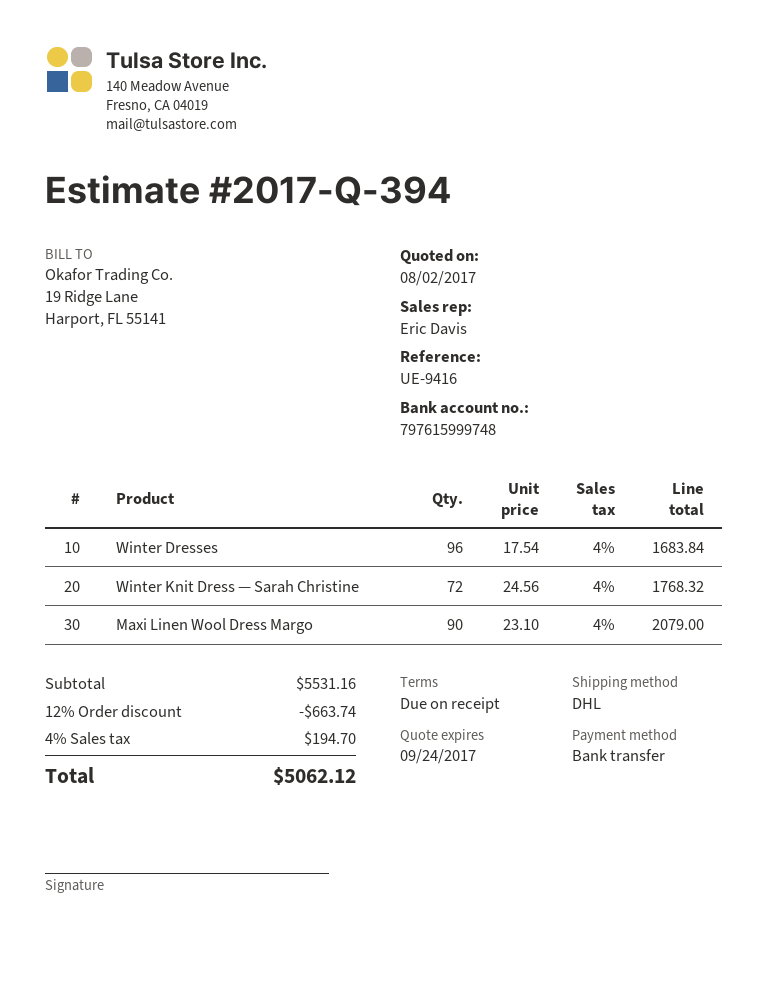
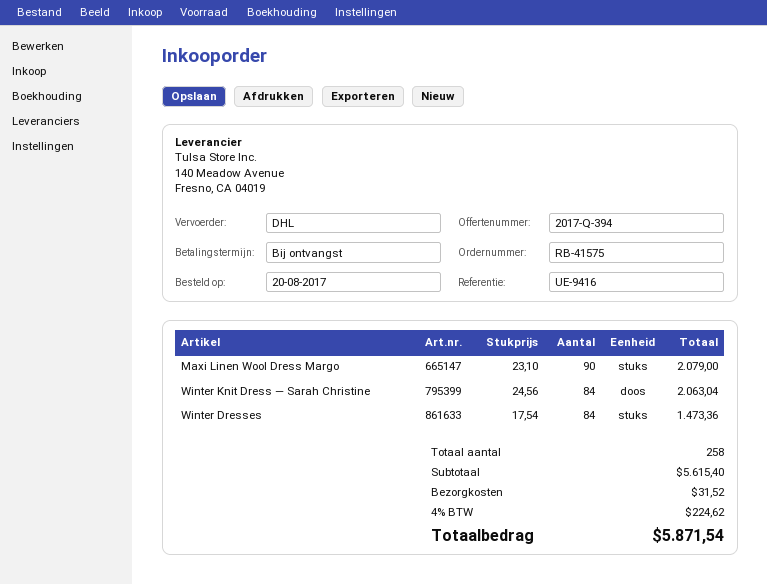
Winter Dresses: 96 x 17.54 = 1683.84 -> 84 x 17.54 = 1473.36
Winter Knit Dress — Sarah Christine: 72 x 24.56 = 1768.32 -> 84 x 24.56 = 2063.04
subtotal: 5531.16 -> 5615.40
discount: 12% = 663.74 -> none
shipping: none -> 31.52
tax: 4% = 194.70 -> 4% = 224.62
total: 5062.12 -> 5871.54

